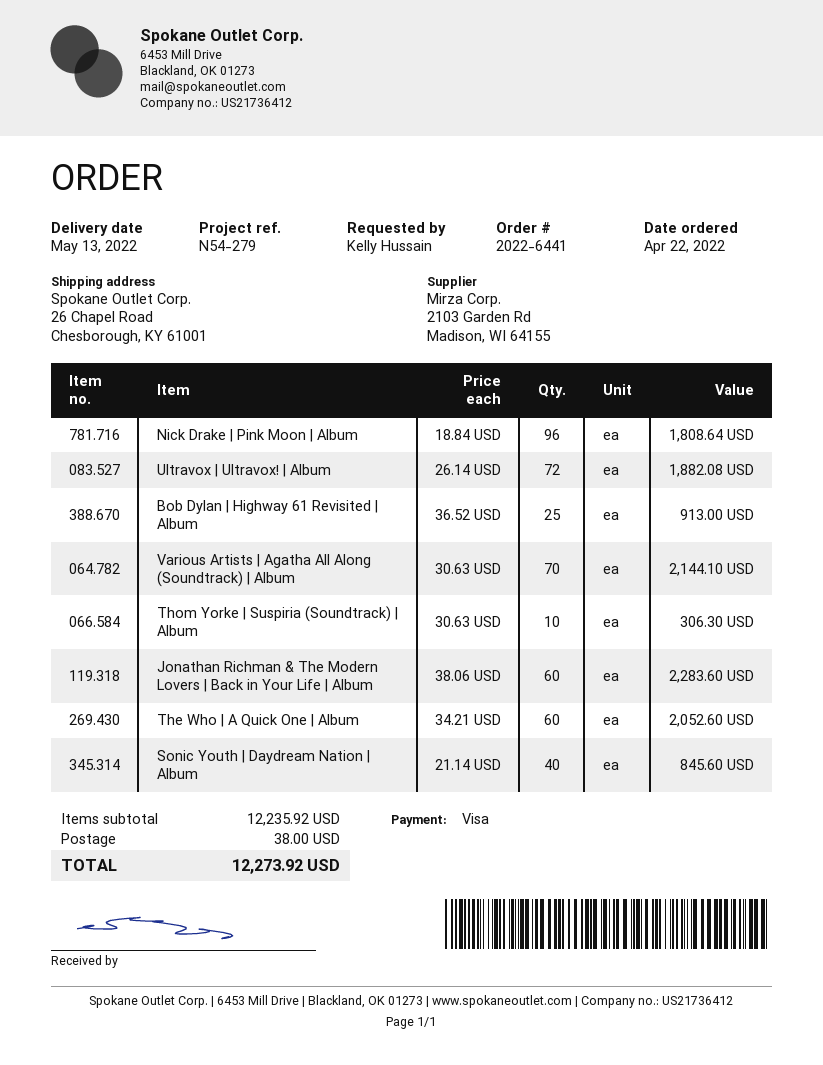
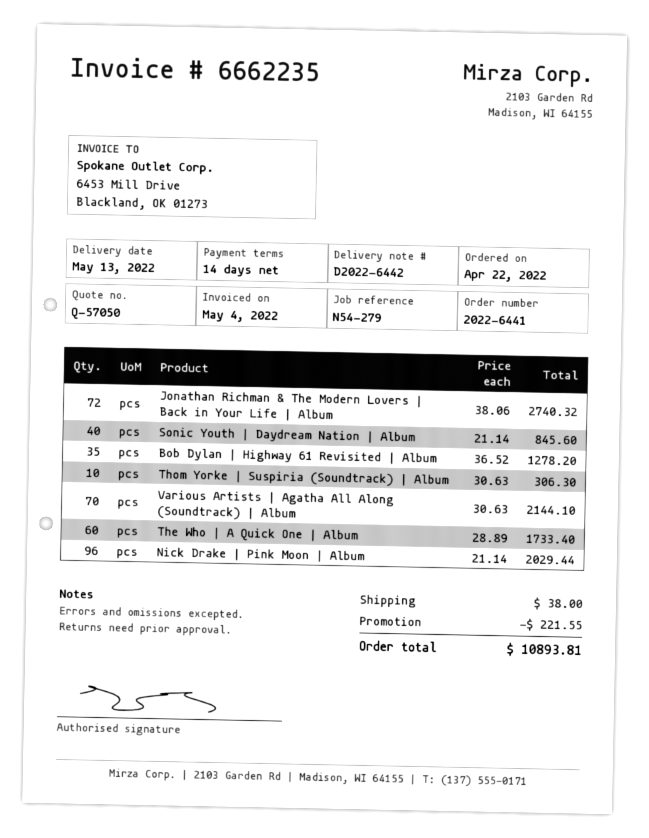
Nick Drake | Pink Moon | Album: 96 x 18.84 = 1808.64 -> 96 x 21.14 = 2029.44
Ultravox | Ultravox! | Album: 72 x 26.14 = 1882.08 -> none
Bob Dylan | Highway 61 Revisited | Album: 25 x 36.52 = 913.00 -> 35 x 36.52 = 1278.20
Jonathan Richman & The Modern Lovers | Back in Your Life | Album: 60 x 38.06 = 2283.60 -> 72 x 38.06 = 2740.32
The Who | A Quick One | Album: 60 x 34.21 = 2052.60 -> 60 x 28.89 = 1733.40
discount: none -> 221.55
total: 12273.92 -> 10893.81

